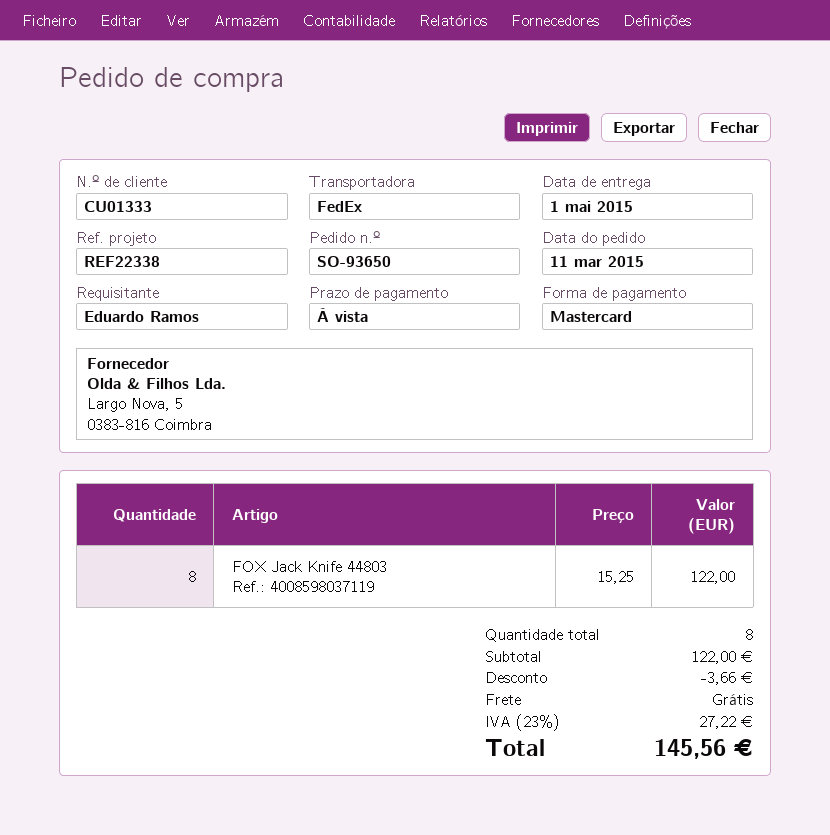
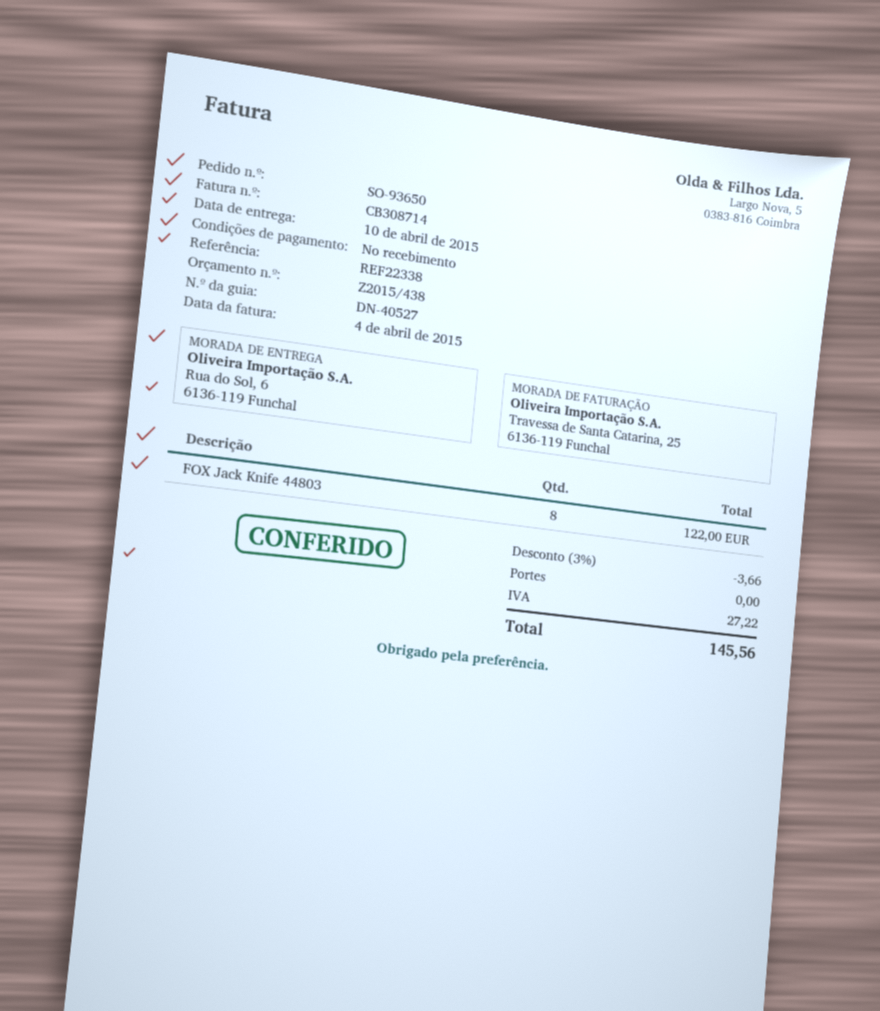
delivery date: 2015-05-01 -> 2015-04-10

